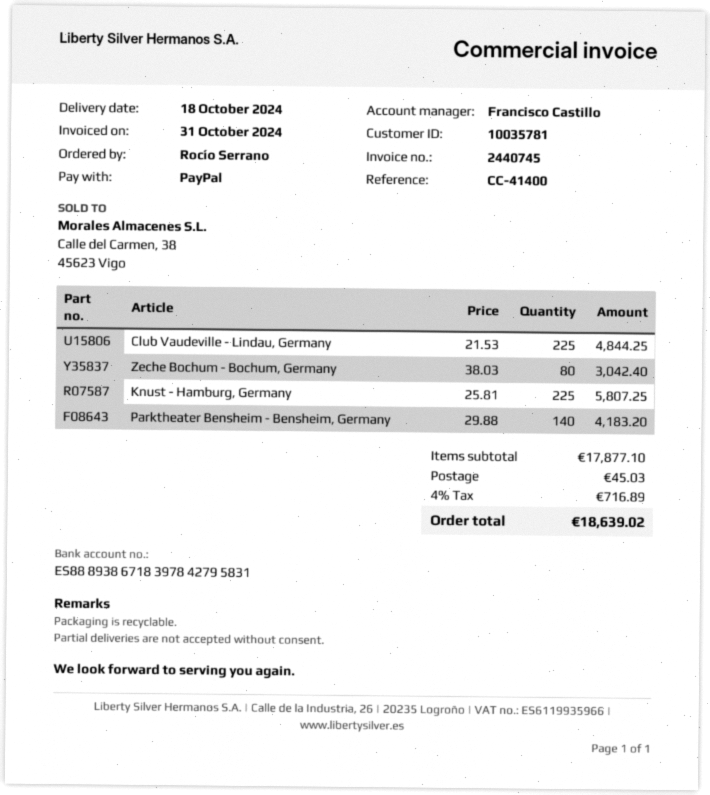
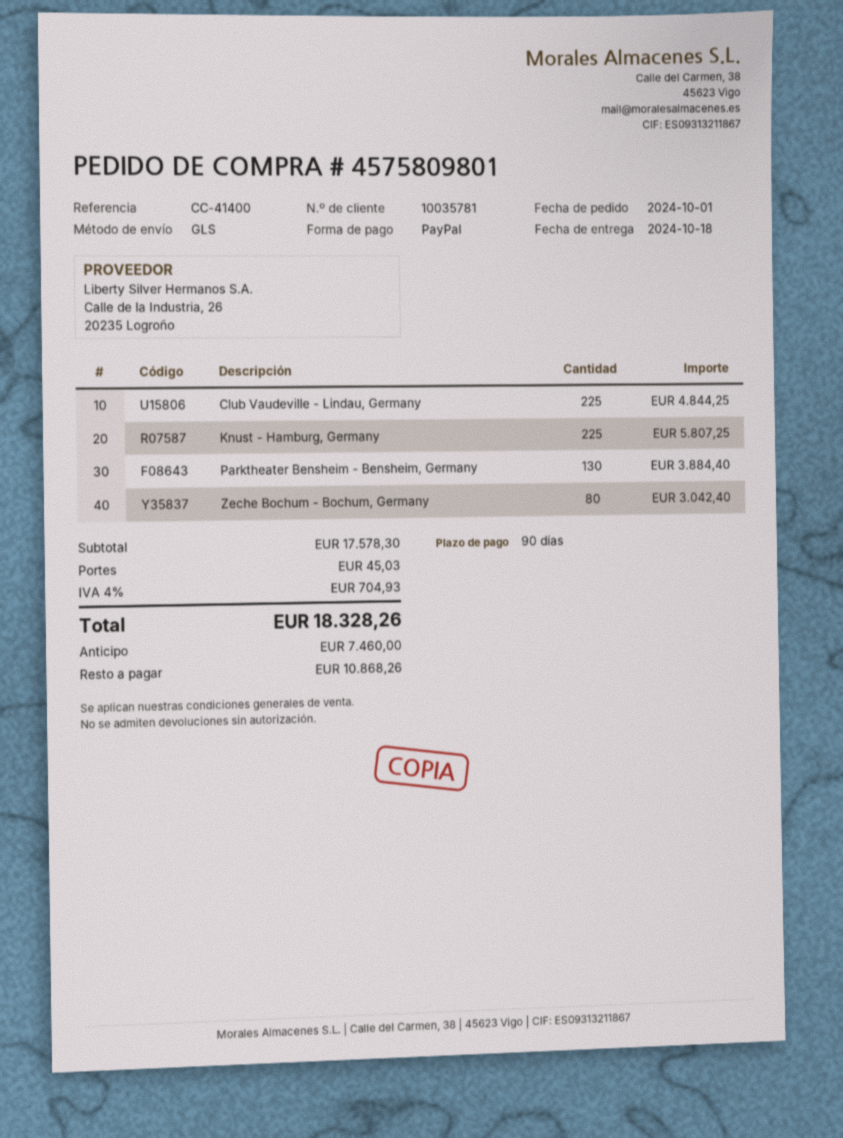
Parktheater Bensheim - Bensheim, Germany: 140 for 4183.20 -> 130 for 3884.40
subtotal: 17877.10 -> 17578.30
tax: 4% = 716.89 -> 4% = 704.93
total: 18639.02 -> 18328.26

